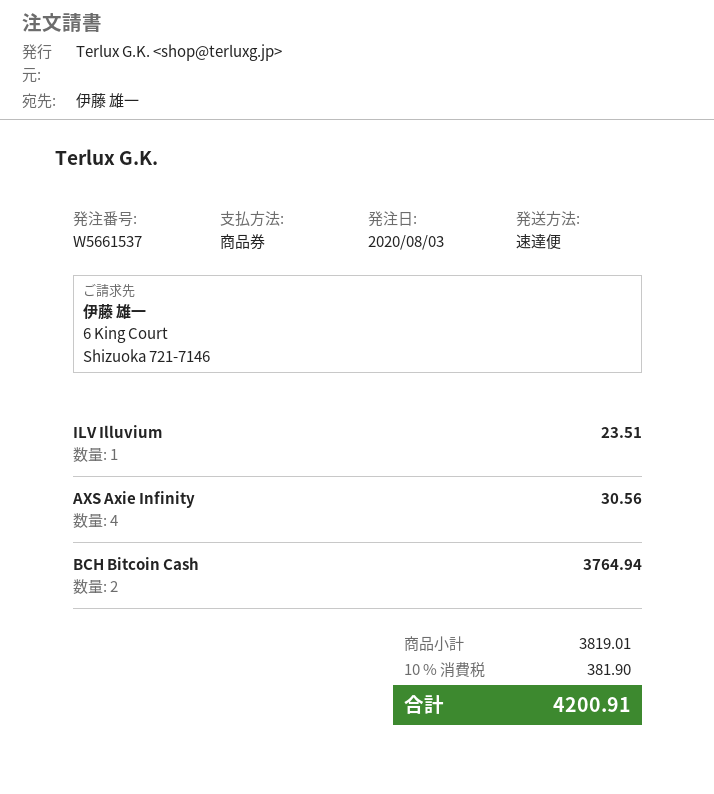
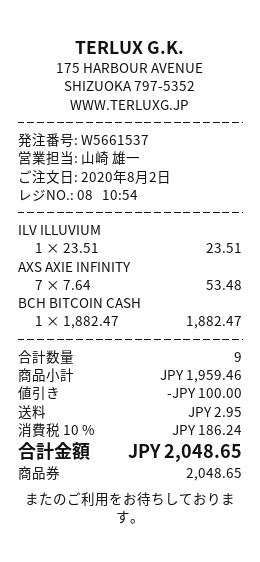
order date: 2020-08-03 -> 2020-08-02
AXS Axie Infinity: 4 for 30.56 -> 7 for 53.48
BCH Bitcoin Cash: 2 for 3764.94 -> 1 for 1882.47
subtotal: 3819.01 -> 1959.46
discount: none -> 100.00
shipping: none -> 2.95
tax: 10% = 381.90 -> 10% = 186.24
total: 4200.91 -> 2048.65

